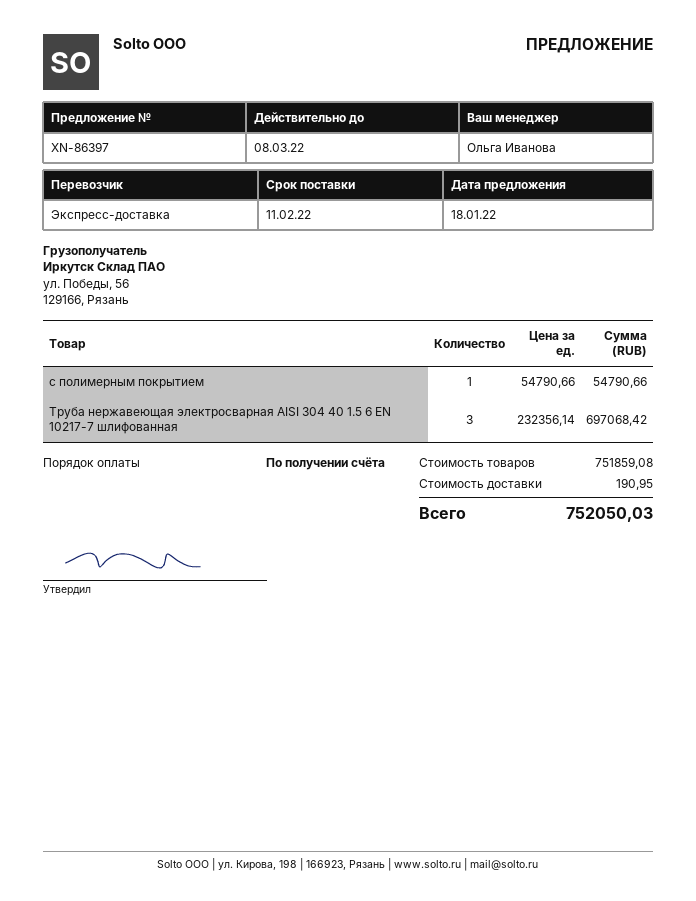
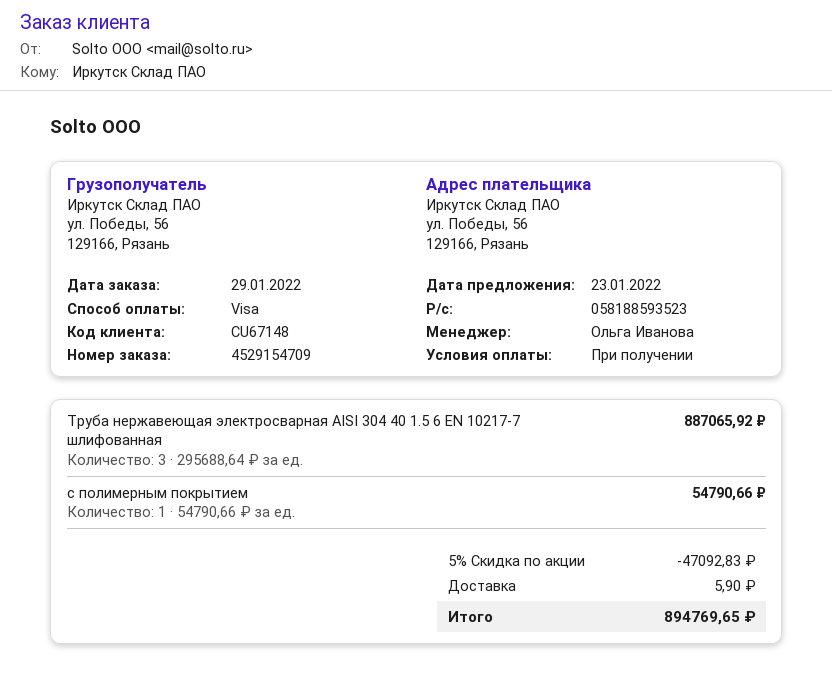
quote date: 2022-01-18 -> 2022-01-23
Труба нержавеющая электросварная AISI 304 40 1.5 6 EN 10217-7 шлифованная: 3 x 232356.14 = 697068.42 -> 3 x 295688.64 = 887065.92
discount: none -> 5% = 47092.83
shipping: 190.95 -> 5.90
total: 752050.03 -> 894769.65

